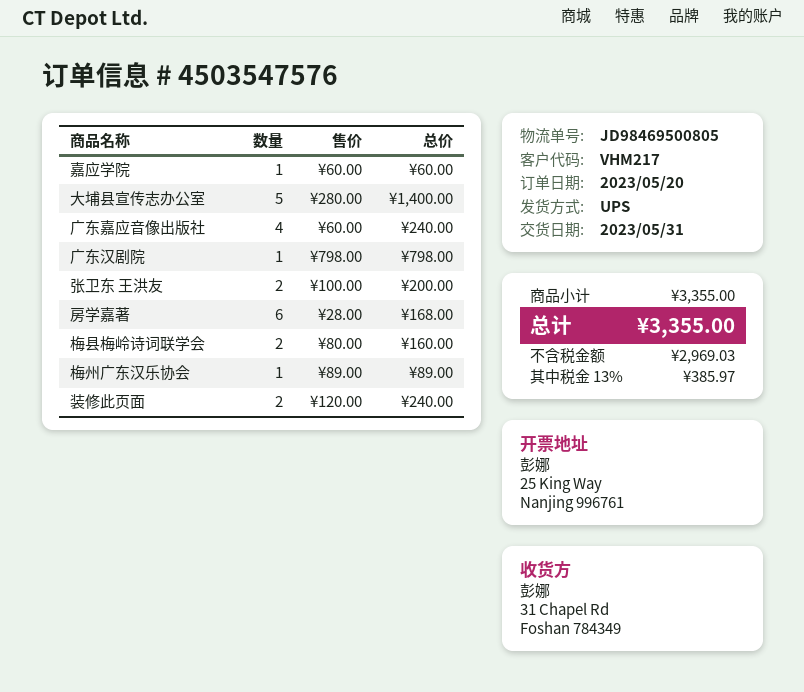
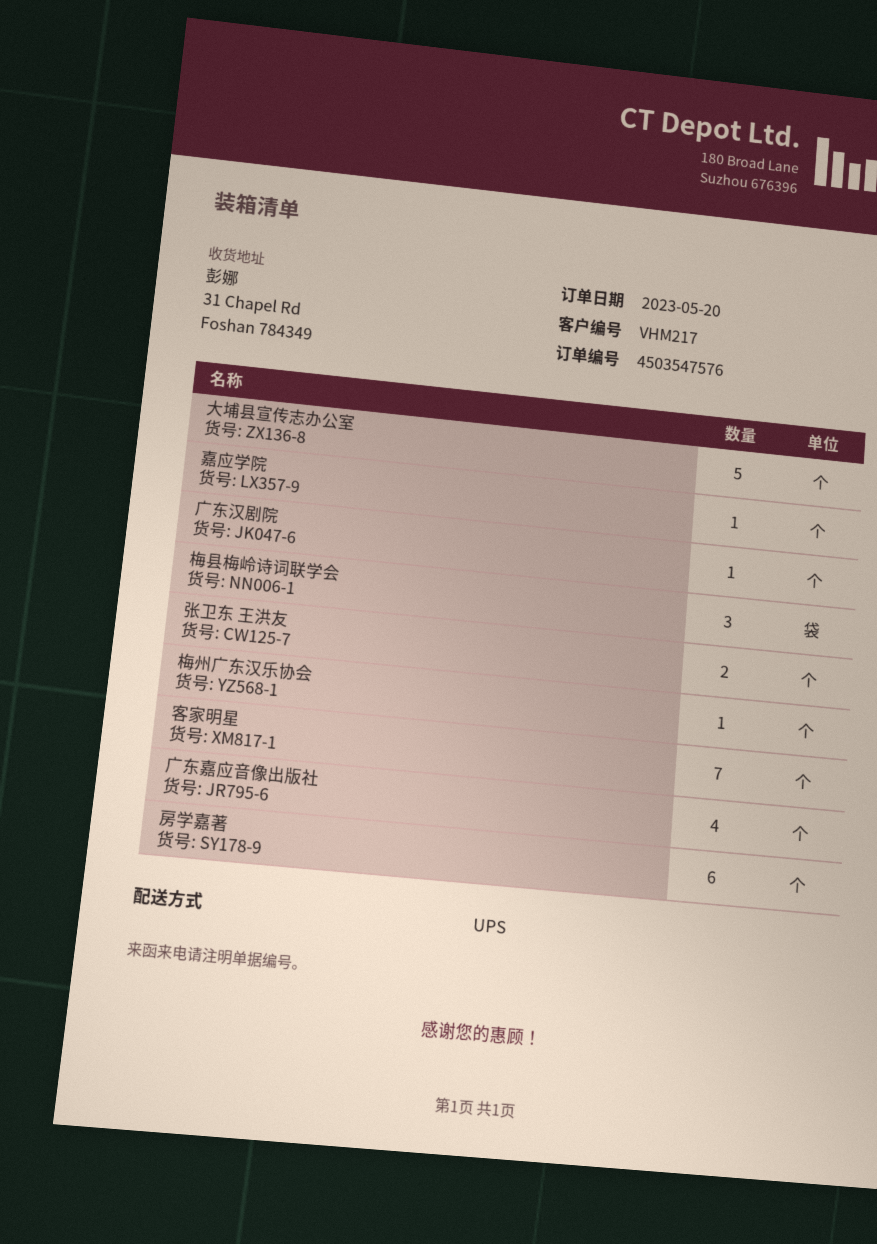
梅县梅岭诗词联学会: 2 -> 3
装修此页面: 2 -> none
客家明星: none -> 7

